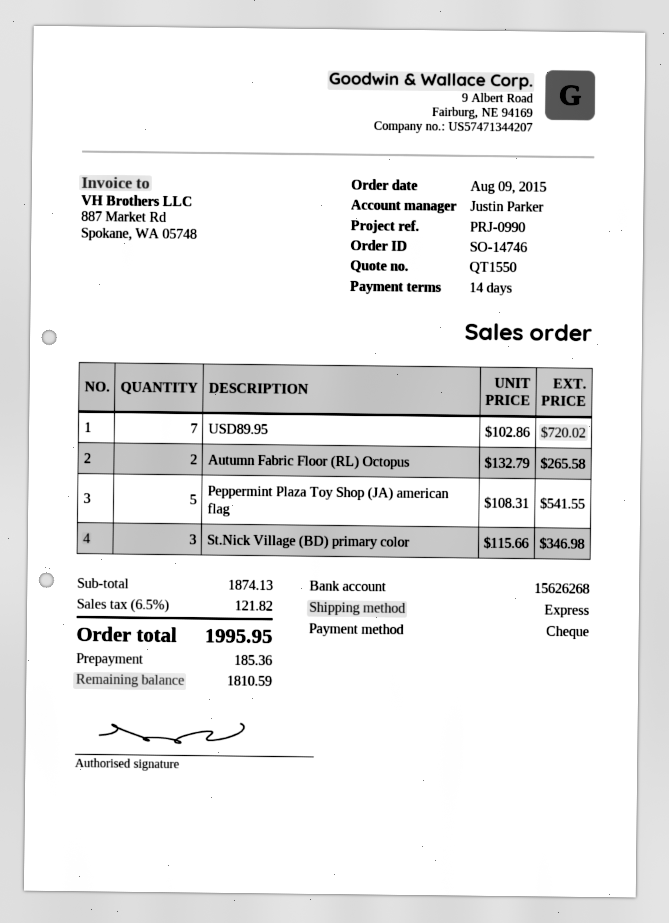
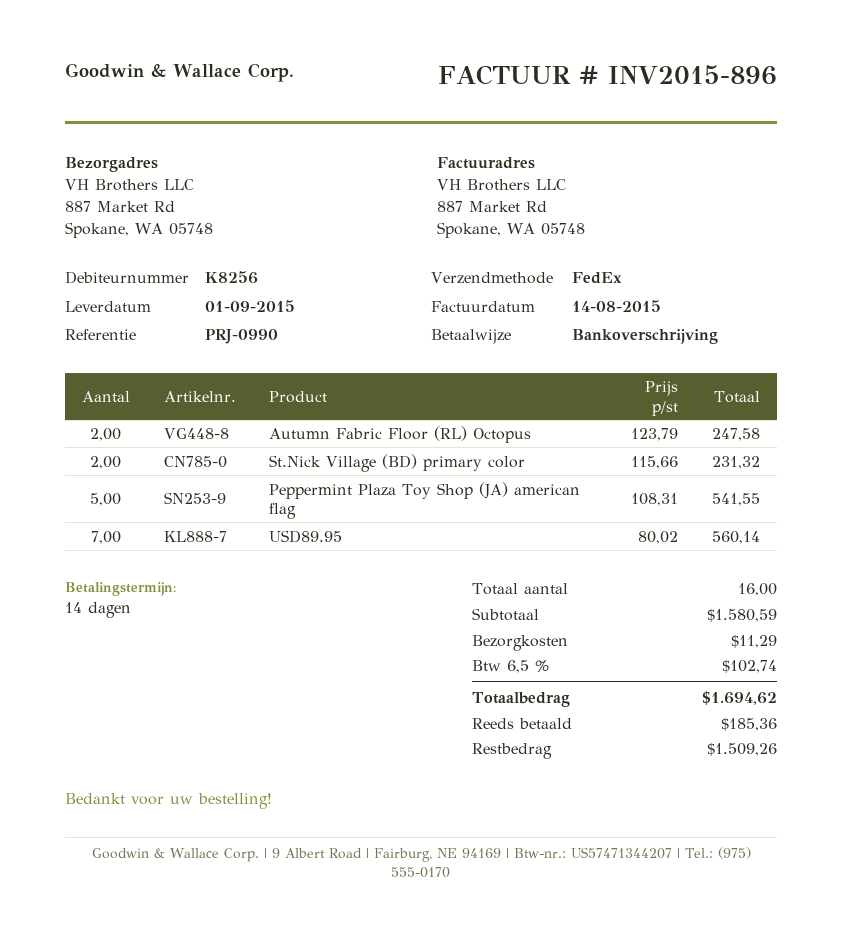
payment method: cheque -> bank transfer
shipping method: express -> FedEx
USD89.95: 7 x 102.86 = 720.02 -> 7 x 80.02 = 560.14
Autumn Fabric Floor (RL) Octopus: 2 x 132.79 = 265.58 -> 2 x 123.79 = 247.58
St.Nick Village (BD) primary color: 3 x 115.66 = 346.98 -> 2 x 115.66 = 231.32
subtotal: 1874.13 -> 1580.59
shipping: none -> 11.29
tax: 6.5% = 121.82 -> 6.5% = 102.74
total: 1995.95 -> 1694.62
balance: 1810.59 -> 1509.26

